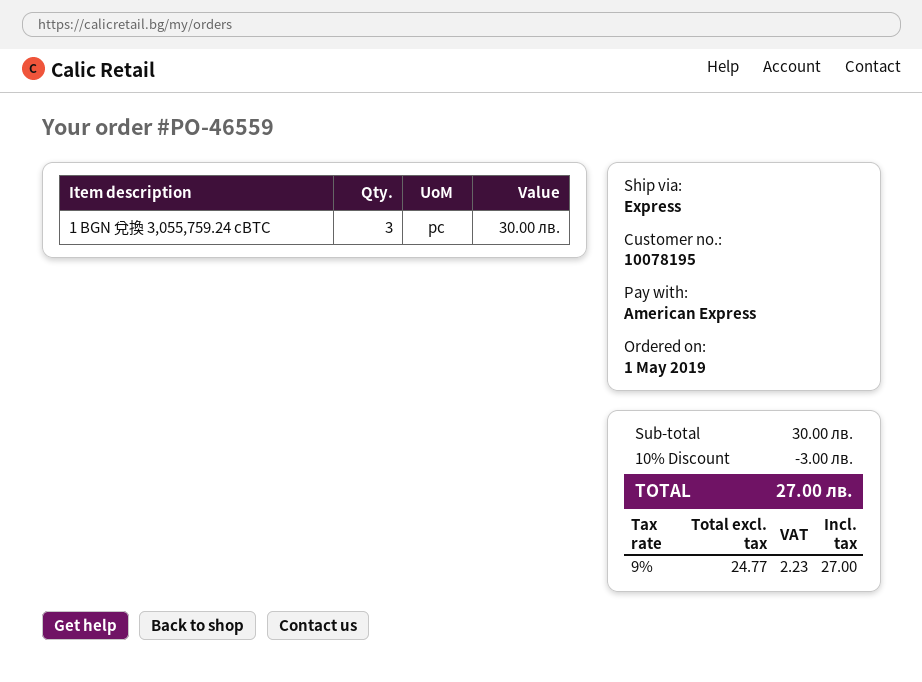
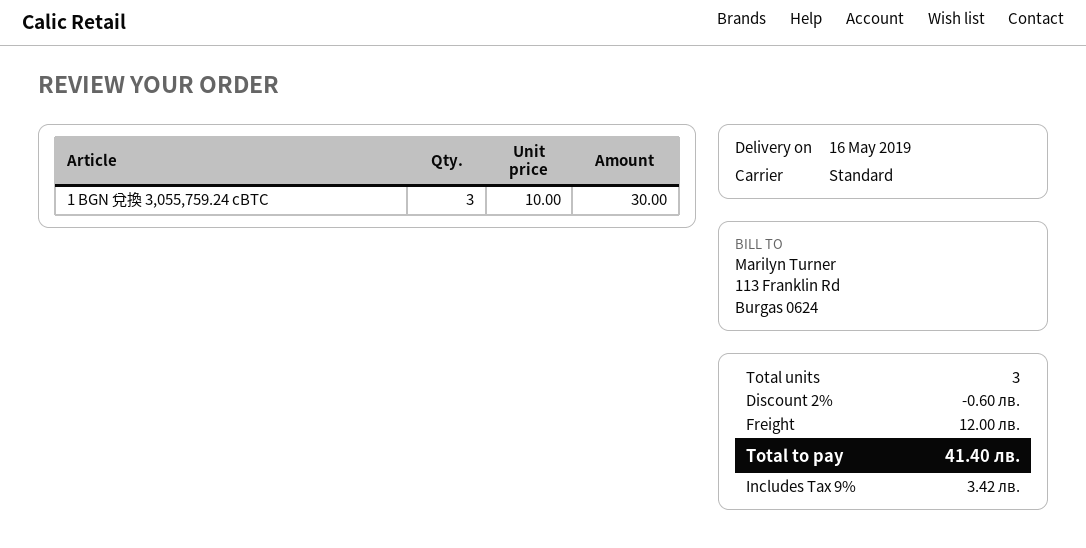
shipping method: express -> standard
discount: 10% = 3.00 -> 2% = 0.60
shipping: none -> 12.00
tax: 9% = 2.23 -> 9% = 3.42
total: 27.00 -> 41.40

